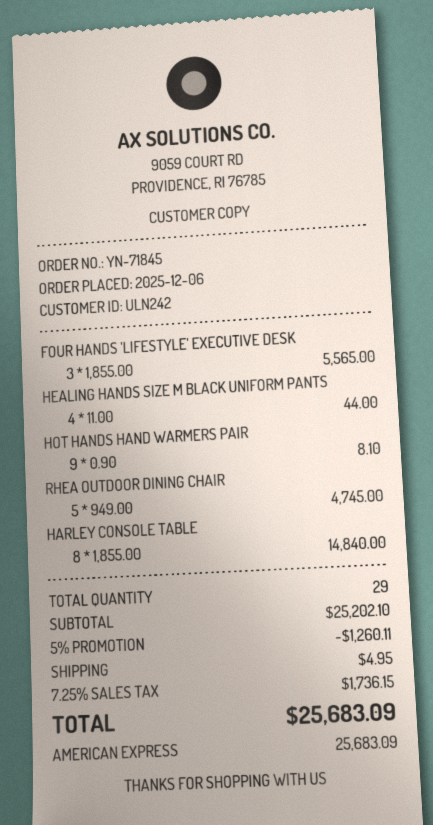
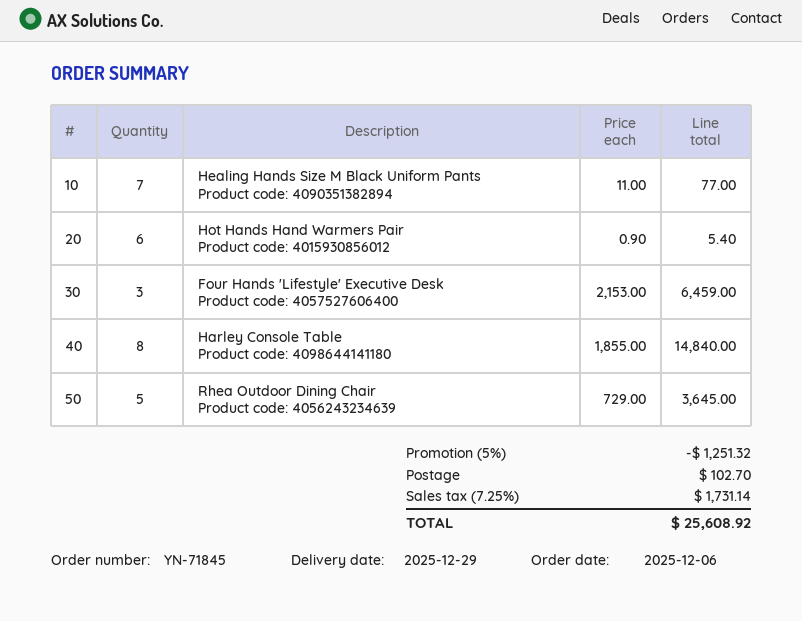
FOUR HANDS 'LIFESTYLE' EXECUTIVE DESK: 3 x 1855.00 = 5565.00 -> 3 x 2153.00 = 6459.00
HEALING HANDS SIZE M BLACK UNIFORM PANTS: 4 x 11.00 = 44.00 -> 7 x 11.00 = 77.00
HOT HANDS HAND WARMERS PAIR: 9 x 0.90 = 8.10 -> 6 x 0.90 = 5.40
RHEA OUTDOOR DINING CHAIR: 5 x 949.00 = 4745.00 -> 5 x 729.00 = 3645.00
discount: 5% = 1260.11 -> 5% = 1251.32
shipping: 4.95 -> 102.70
tax: 7.25% = 1736.15 -> 7.25% = 1731.14
total: 25683.09 -> 25608.92

